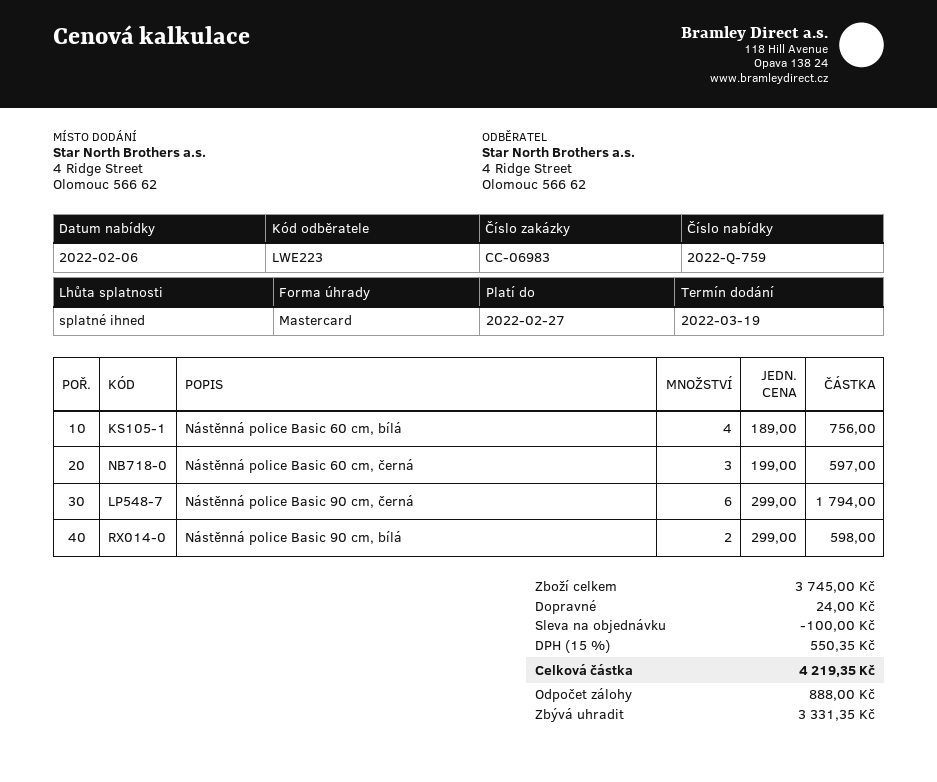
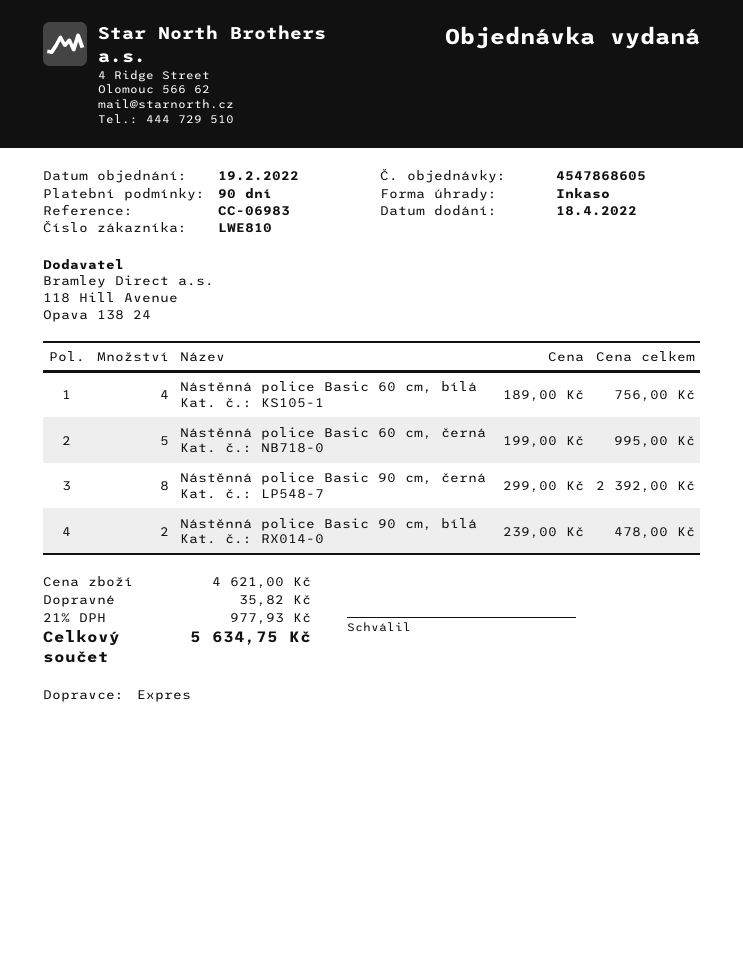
delivery date: 2022-03-19 -> 2022-04-18
payment terms: on receipt -> 90 days
customer number: LWE223 -> LWE810
payment method: Mastercard -> direct debit
Nástěnná police Basic 60 cm, černá: 3 x 199.00 = 597.00 -> 5 x 199.00 = 995.00
Nástěnná police Basic 90 cm, černá: 6 x 299.00 = 1794.00 -> 8 x 299.00 = 2392.00
Nástěnná police Basic 90 cm, bílá: 2 x 299.00 = 598.00 -> 2 x 239.00 = 478.00
subtotal: 3745.00 -> 4621.00
discount: 100.00 -> none
shipping: 24.00 -> 35.82
tax: 15% = 550.35 -> 21% = 977.93
total: 4219.35 -> 5634.75

